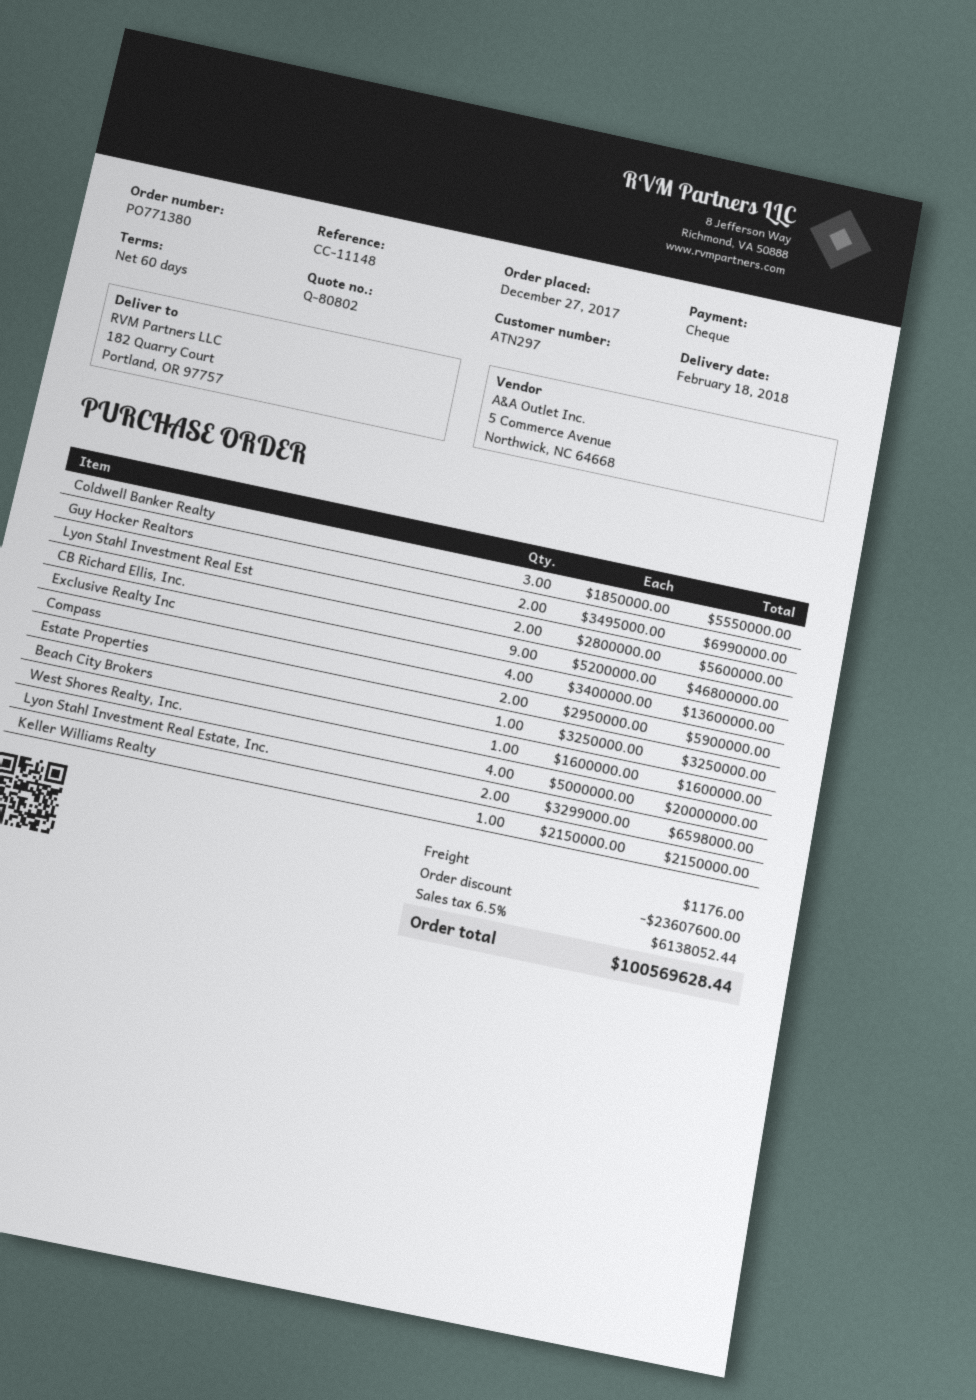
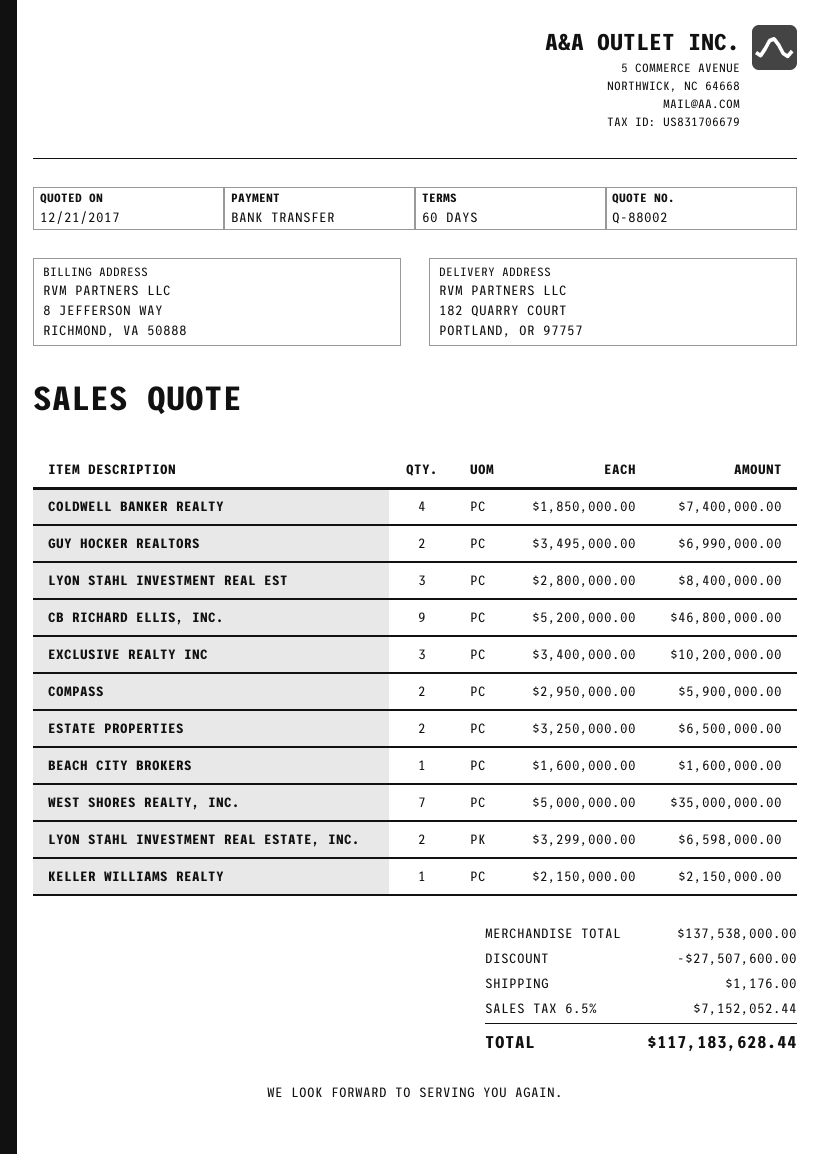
quote number: Q-80802 -> Q-88002
payment method: cheque -> bank transfer
Coldwell Banker Realty: 3 x 1850000.00 = 5550000.00 -> 4 x 1850000.00 = 7400000.00
Lyon Stahl Investment Real Est: 2 x 2800000.00 = 5600000.00 -> 3 x 2800000.00 = 8400000.00
Exclusive Realty Inc: 4 x 3400000.00 = 13600000.00 -> 3 x 3400000.00 = 10200000.00
Estate Properties: 1 x 3250000.00 = 3250000.00 -> 2 x 3250000.00 = 6500000.00
West Shores Realty, Inc.: 4 x 5000000.00 = 20000000.00 -> 7 x 5000000.00 = 35000000.00
discount: 23607600.00 -> 27507600.00
tax: 6.5% = 6138052.44 -> 6.5% = 7152052.44
total: 100569628.44 -> 117183628.44

